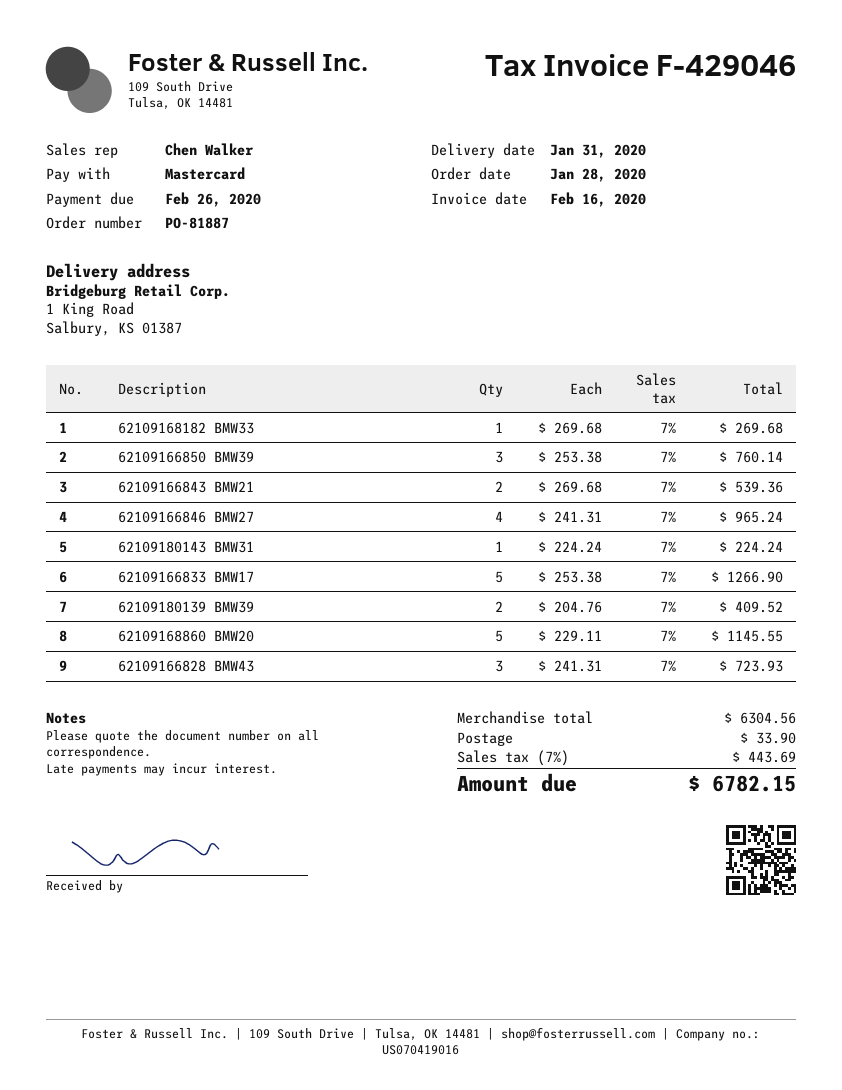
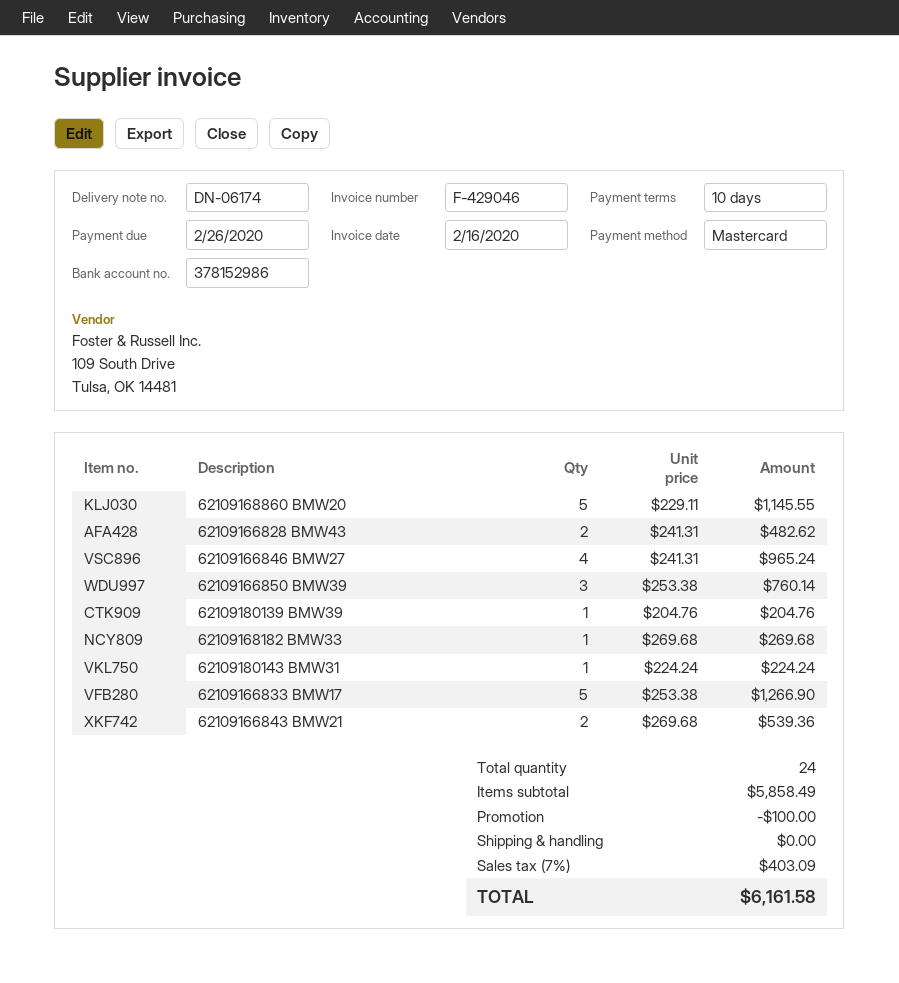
62109180139 BMW39: 2 x 204.76 = 409.52 -> 1 x 204.76 = 204.76
62109166828 BMW43: 3 x 241.31 = 723.93 -> 2 x 241.31 = 482.62
subtotal: 6304.56 -> 5858.49
discount: none -> 100.00
shipping: 33.90 -> 0.00
tax: 7% = 443.69 -> 7% = 403.09
total: 6782.15 -> 6161.58

